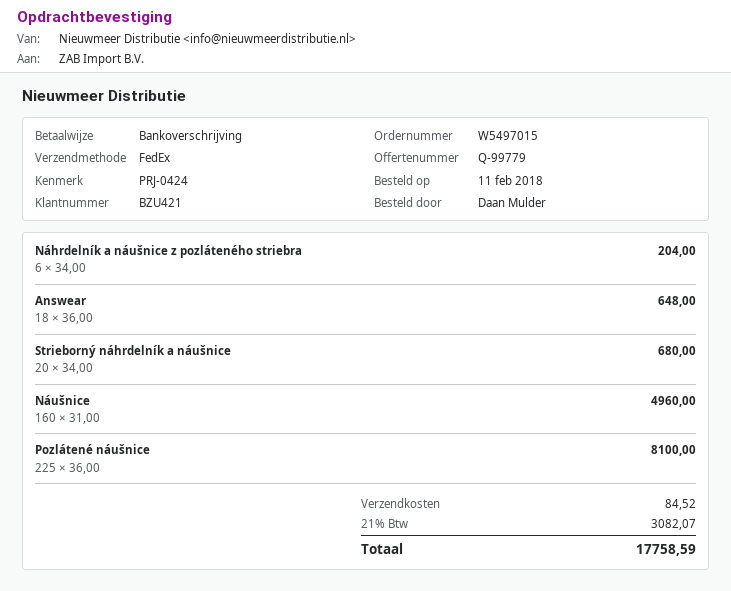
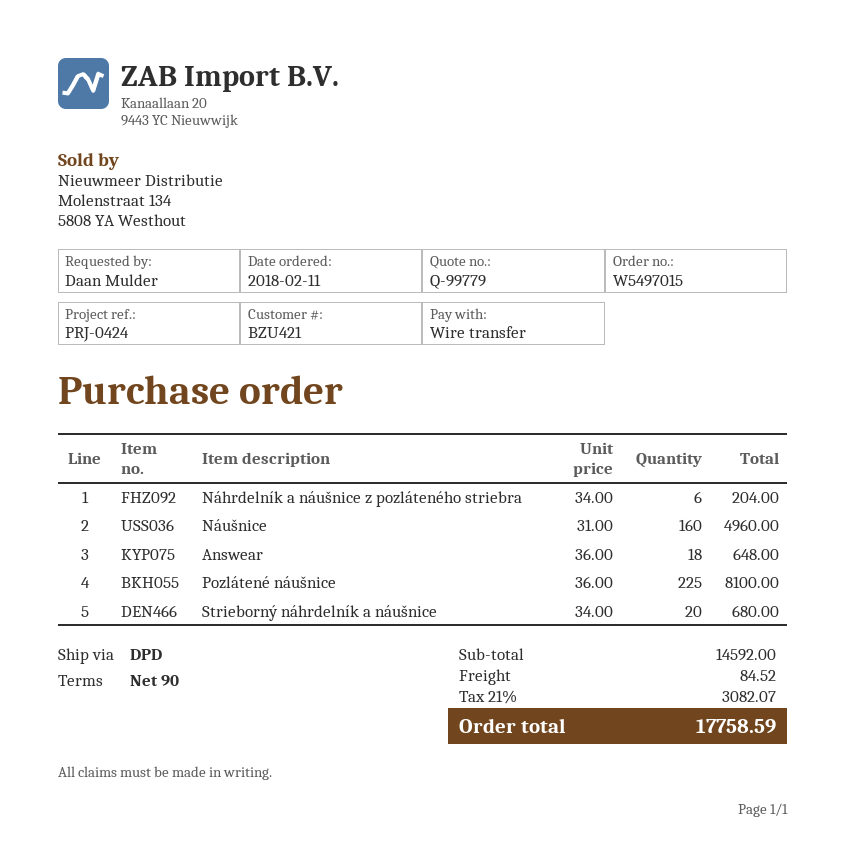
shipping method: FedEx -> DPD

